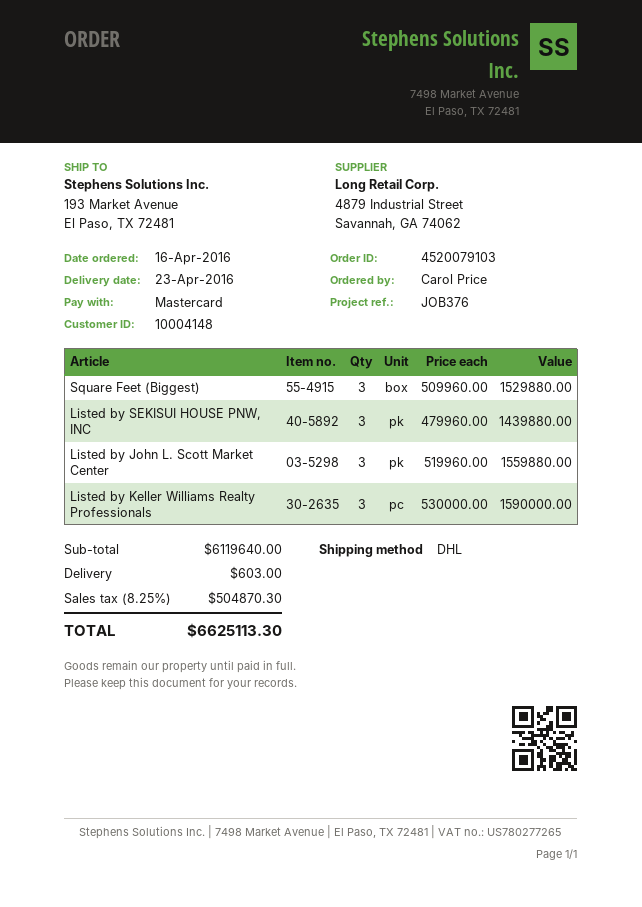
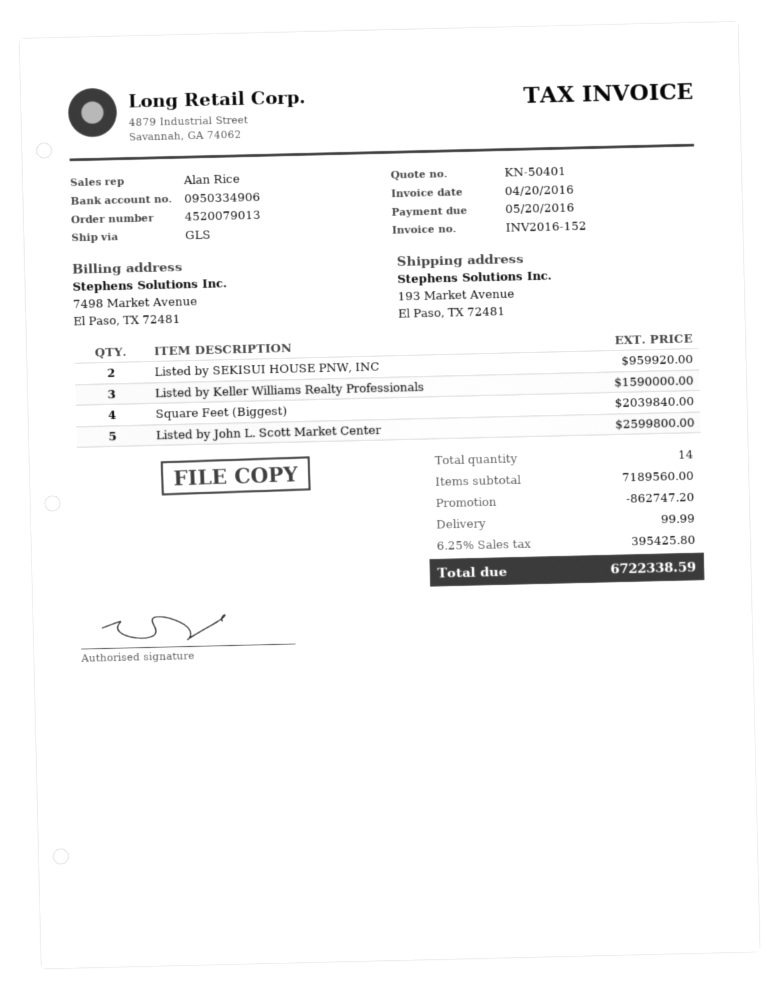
order number: 4520079103 -> 4520079013
shipping method: DHL -> GLS
Square Feet (Biggest): 3 for 1529880.00 -> 4 for 2039840.00
Listed by SEKISUI HOUSE PNW, INC: 3 for 1439880.00 -> 2 for 959920.00
Listed by John L. Scott Market Center: 3 for 1559880.00 -> 5 for 2599800.00
subtotal: 6119640.00 -> 7189560.00
discount: none -> 862747.20
shipping: 603.00 -> 99.99
tax: 8.25% = 504870.30 -> 6.25% = 395425.80
total: 6625113.30 -> 6722338.59

